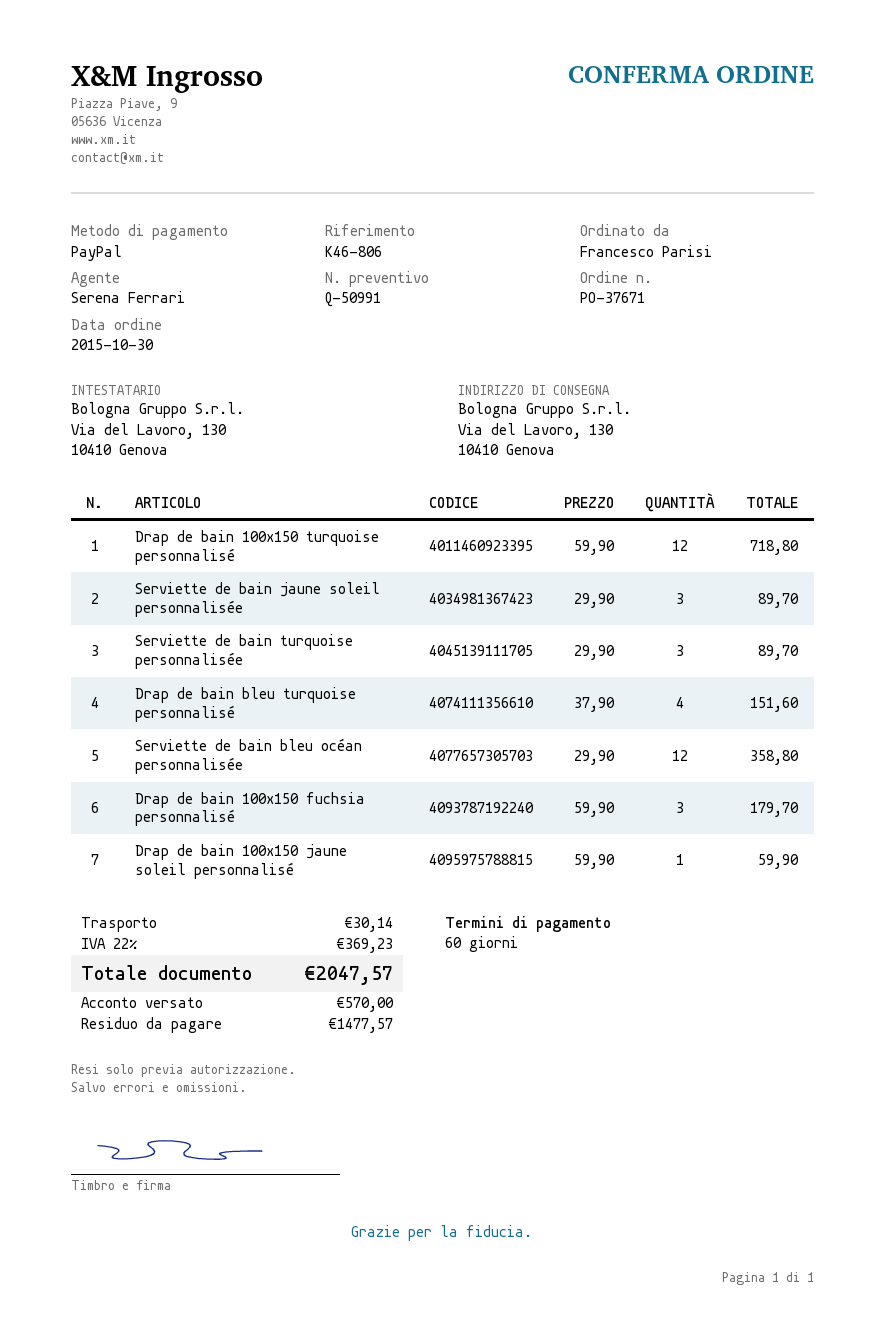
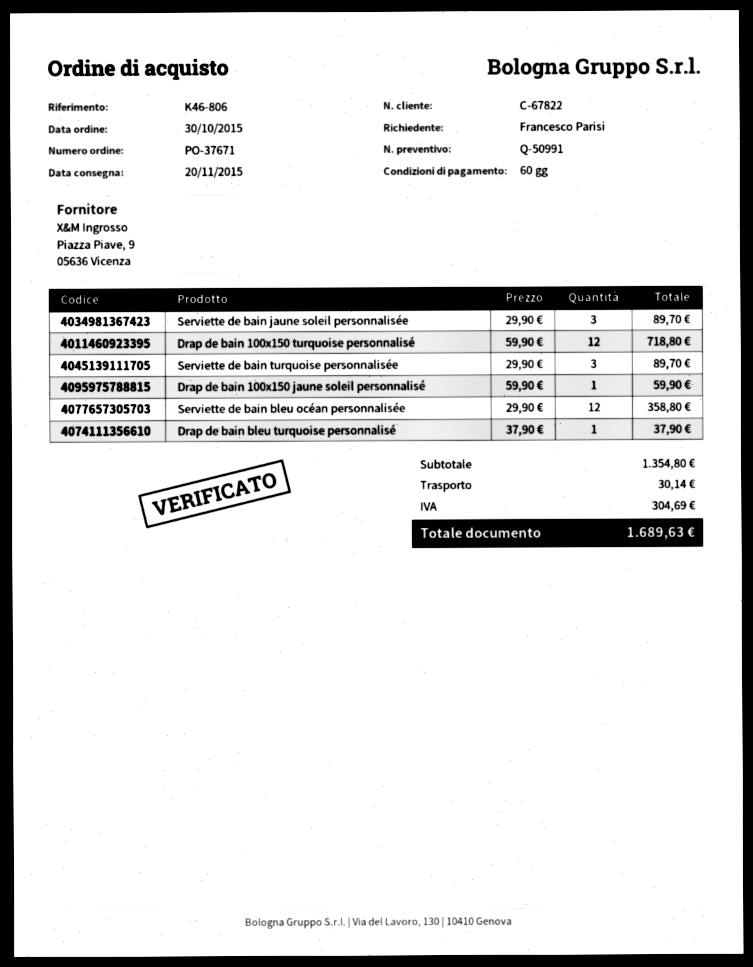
Drap de bain bleu turquoise personnalisé: 4 x 37.90 = 151.60 -> 1 x 37.90 = 37.90
Drap de bain 100x150 fuchsia personnalisé: 3 x 59.90 = 179.70 -> none
tax: 369.23 -> 304.69
total: 2047.57 -> 1689.63

